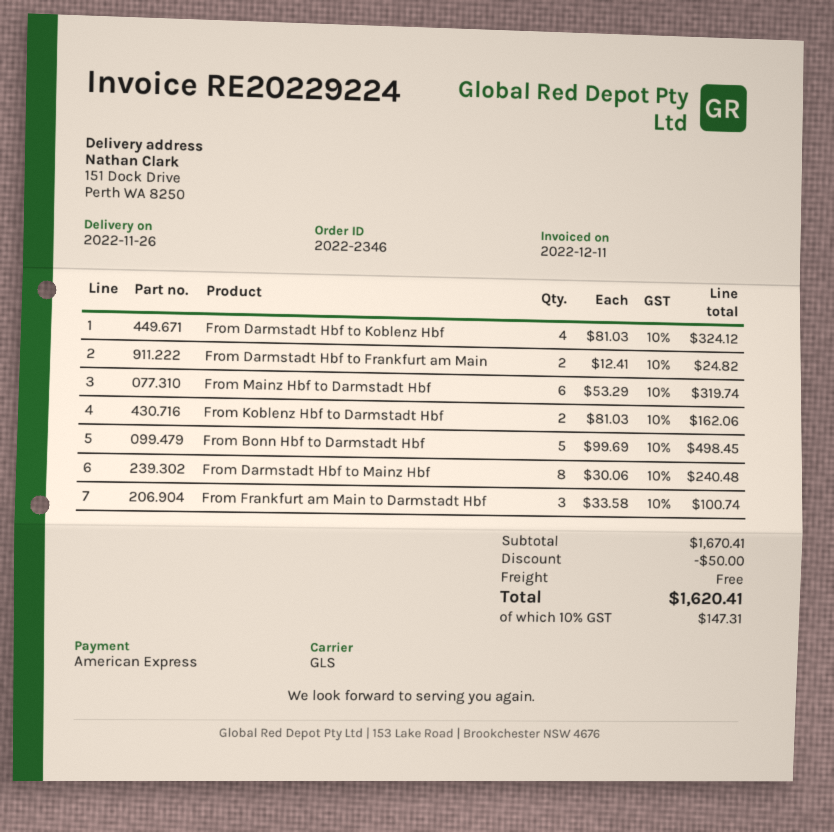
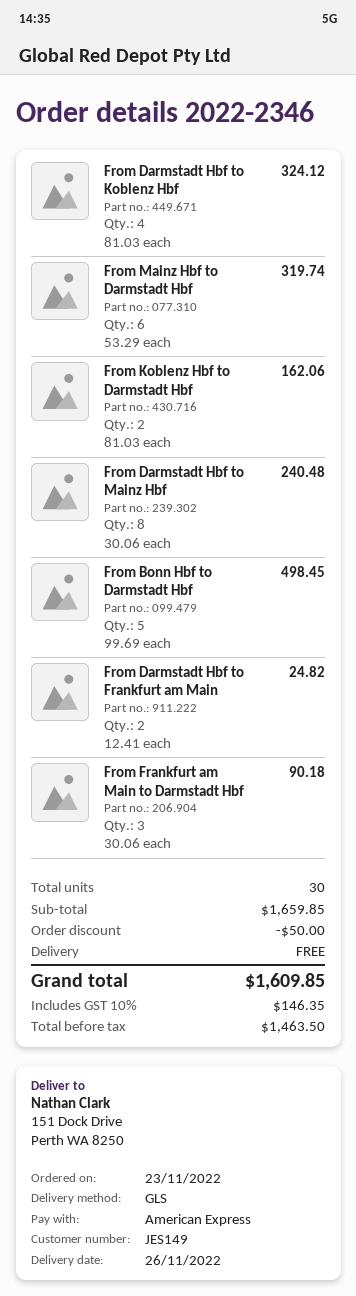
From Frankfurt am Main to Darmstadt Hbf: 3 x 33.58 = 100.74 -> 3 x 30.06 = 90.18
subtotal: 1670.41 -> 1659.85
tax: 10% = 147.31 -> 10% = 146.35
total: 1620.41 -> 1609.85

